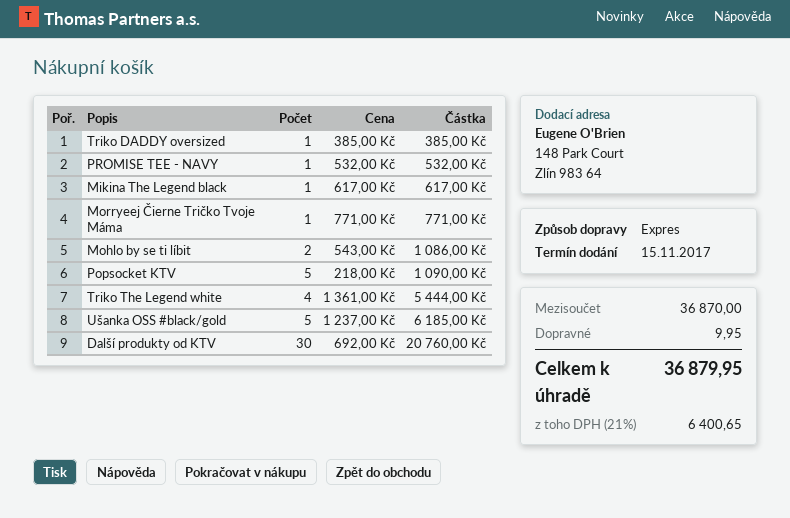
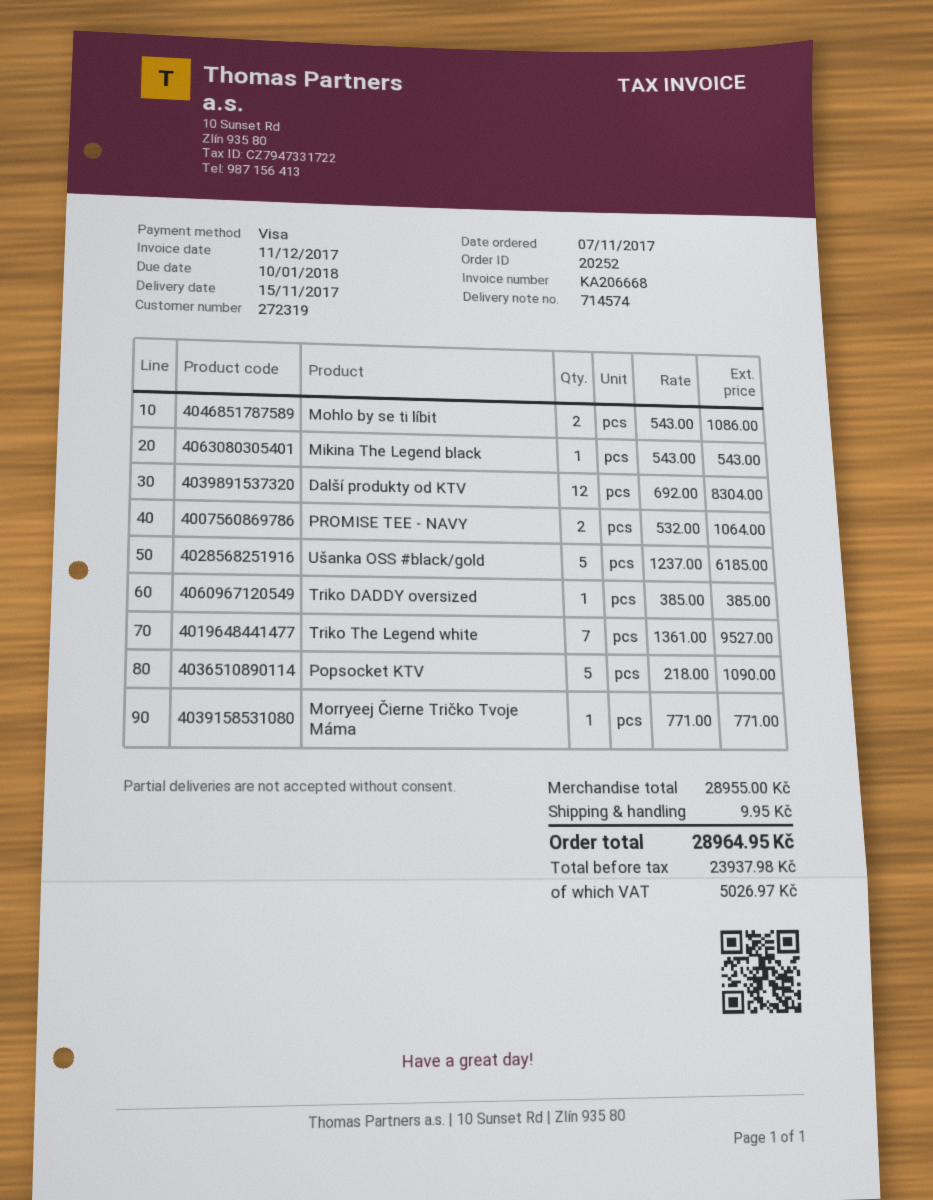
PROMISE TEE - NAVY: 1 x 532.00 = 532.00 -> 2 x 532.00 = 1064.00
Mikina The Legend black: 1 x 617.00 = 617.00 -> 1 x 543.00 = 543.00
Triko The Legend white: 4 x 1361.00 = 5444.00 -> 7 x 1361.00 = 9527.00
Další produkty od KTV: 30 x 692.00 = 20760.00 -> 12 x 692.00 = 8304.00
subtotal: 36870.00 -> 28955.00
tax: 6400.65 -> 5026.97
total: 36879.95 -> 28964.95

